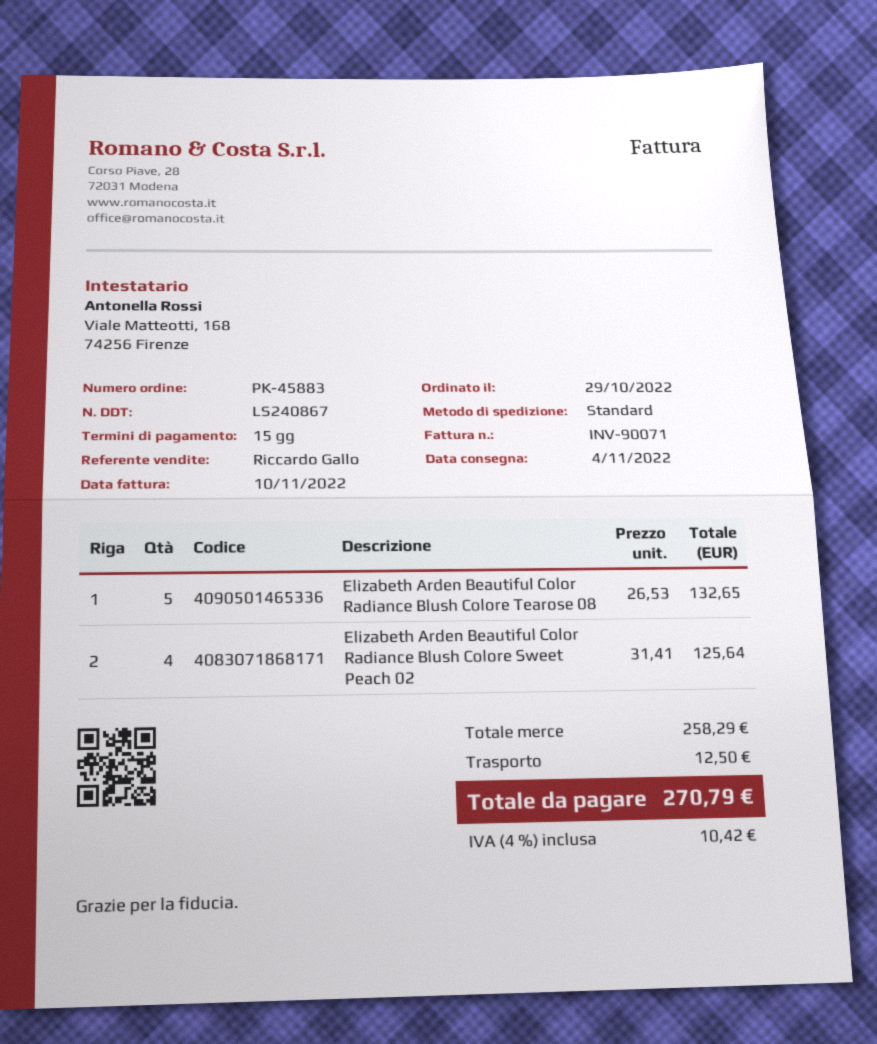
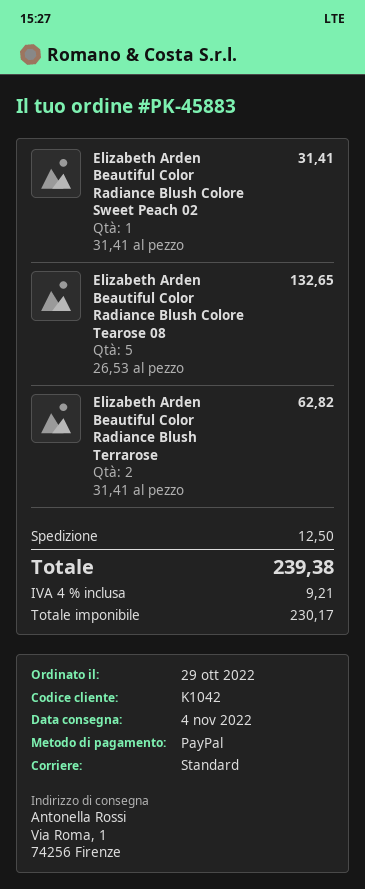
Elizabeth Arden Beautiful Color Radiance Blush Colore Sweet Peach 02: 4 x 31.41 = 125.64 -> 1 x 31.41 = 31.41
Elizabeth Arden Beautiful Color Radiance Blush Terrarose: none -> 2 x 31.41 = 62.82
tax: 4% = 10.42 -> 4% = 9.21
total: 270.79 -> 239.38

